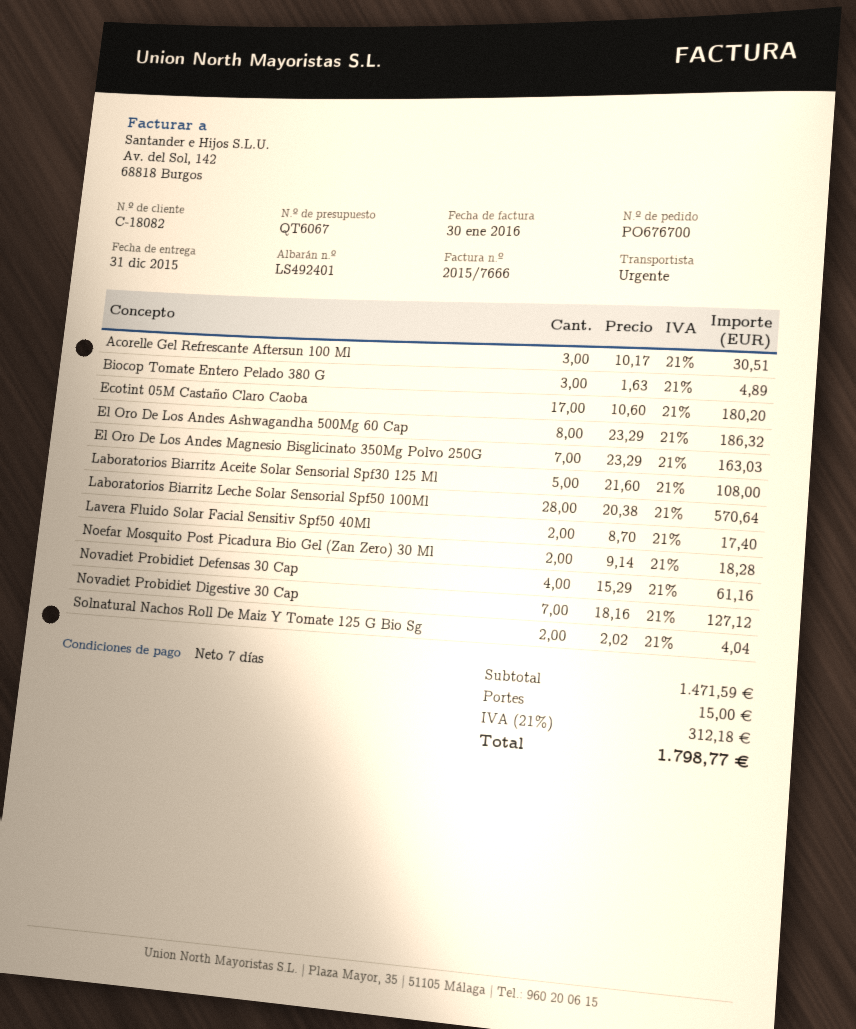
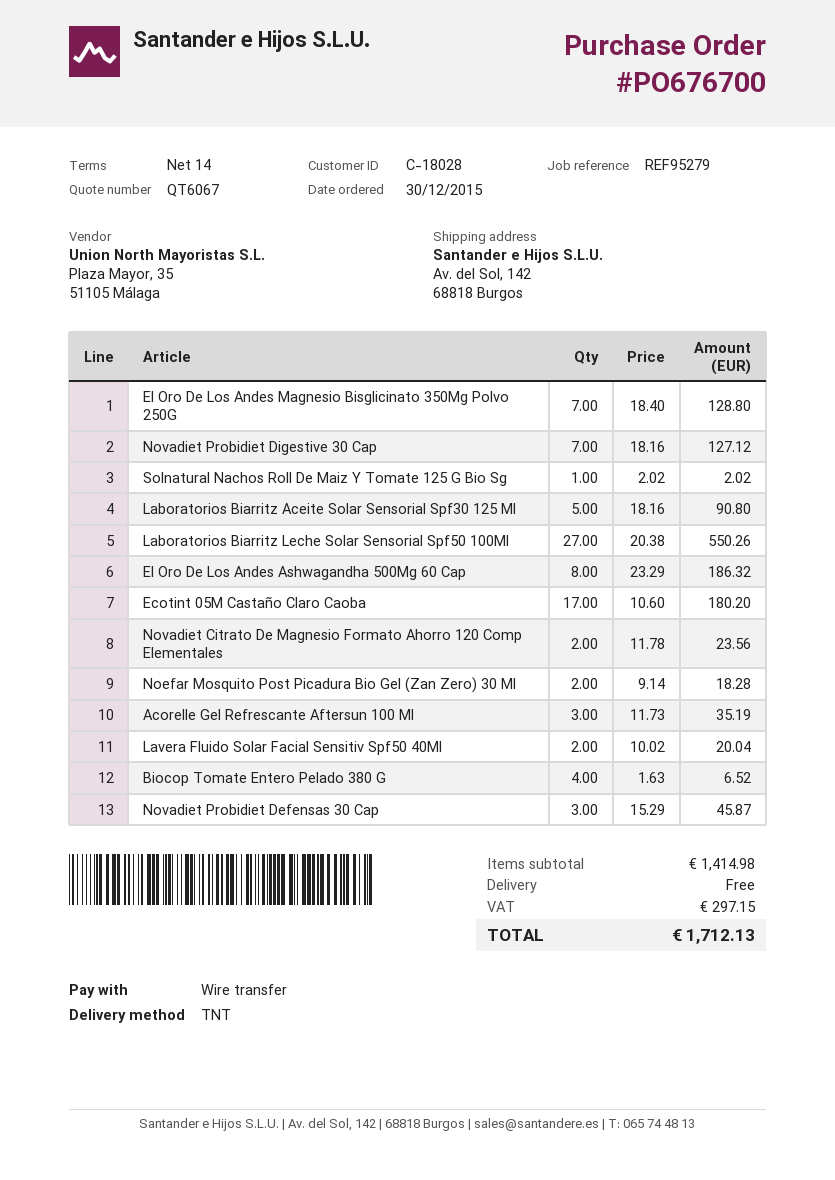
payment terms: 7 days -> 14 days
customer number: C-18082 -> C-18028
shipping method: express -> TNT
Acorelle Gel Refrescante Aftersun 100 Ml: 3 x 10.17 = 30.51 -> 3 x 11.73 = 35.19
Biocop Tomate Entero Pelado 380 G: 3 x 1.63 = 4.89 -> 4 x 1.63 = 6.52
El Oro De Los Andes Magnesio Bisglicinato 350Mg Polvo 250G: 7 x 23.29 = 163.03 -> 7 x 18.40 = 128.80
Laboratorios Biarritz Aceite Solar Sensorial Spf30 125 Ml: 5 x 21.60 = 108.00 -> 5 x 18.16 = 90.80
Laboratorios Biarritz Leche Solar Sensorial Spf50 100Ml: 28 x 20.38 = 570.64 -> 27 x 20.38 = 550.26
Lavera Fluido Solar Facial Sensitiv Spf50 40Ml: 2 x 8.70 = 17.40 -> 2 x 10.02 = 20.04
Novadiet Probidiet Defensas 30 Cap: 4 x 15.29 = 61.16 -> 3 x 15.29 = 45.87
Solnatural Nachos Roll De Maiz Y Tomate 125 G Bio Sg: 2 x 2.02 = 4.04 -> 1 x 2.02 = 2.02
Novadiet Citrato De Magnesio Formato Ahorro 120 Comp Elementales: none -> 2 x 11.78 = 23.56
subtotal: 1471.59 -> 1414.98
shipping: 15.00 -> 0.00
tax: 312.18 -> 297.15
total: 1798.77 -> 1712.13

